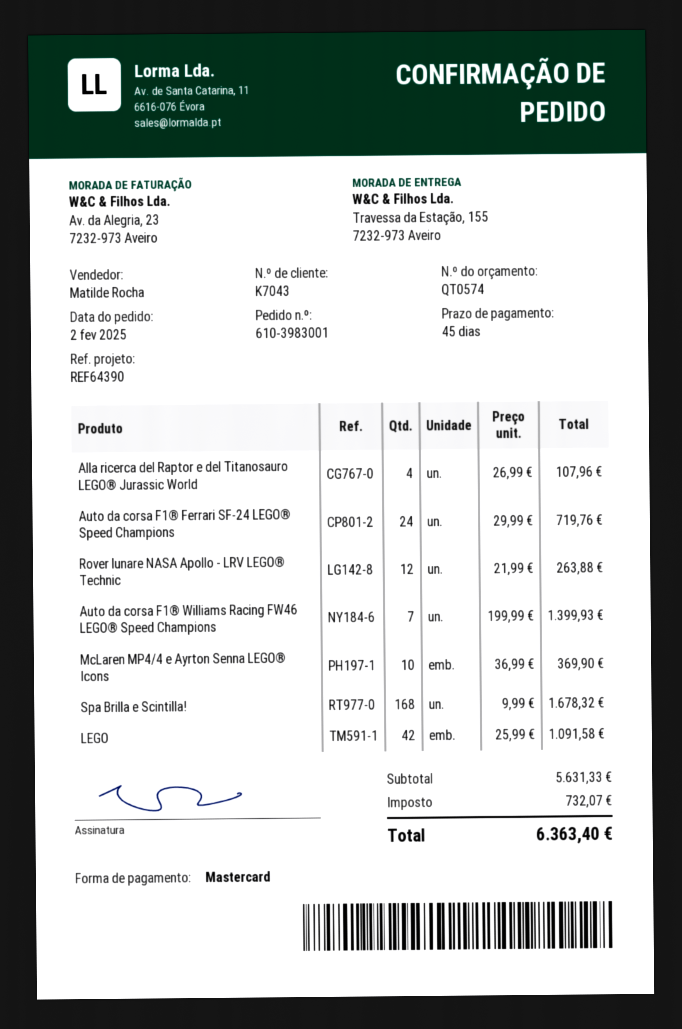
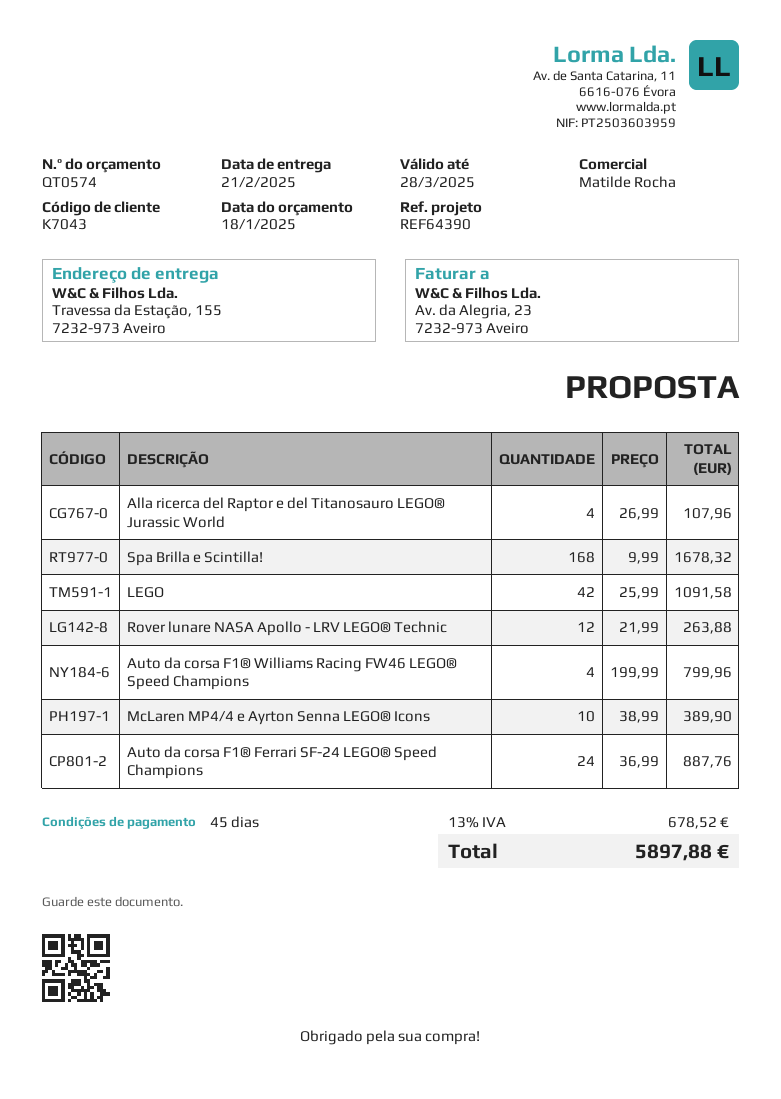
Auto da corsa F1® Ferrari SF-24 LEGO® Speed Champions: 24 x 29.99 = 719.76 -> 24 x 36.99 = 887.76
Auto da corsa F1® Williams Racing FW46 LEGO® Speed Champions: 7 x 199.99 = 1399.93 -> 4 x 199.99 = 799.96
McLaren MP4/4 e Ayrton Senna LEGO® Icons: 10 x 36.99 = 369.90 -> 10 x 38.99 = 389.90
tax: 732.07 -> 678.52
total: 6363.40 -> 5897.88

